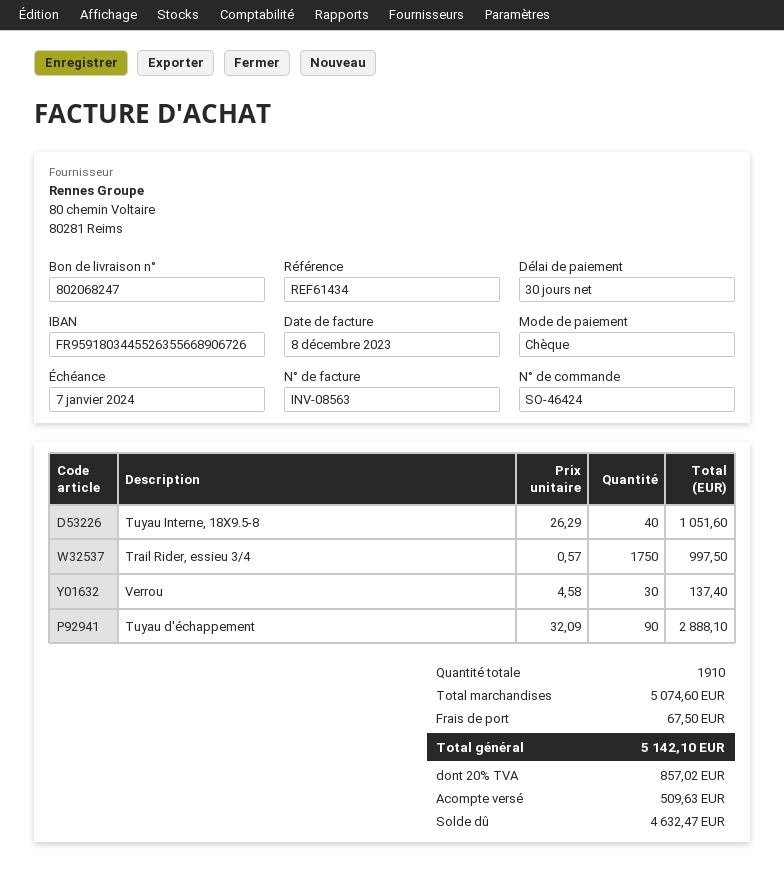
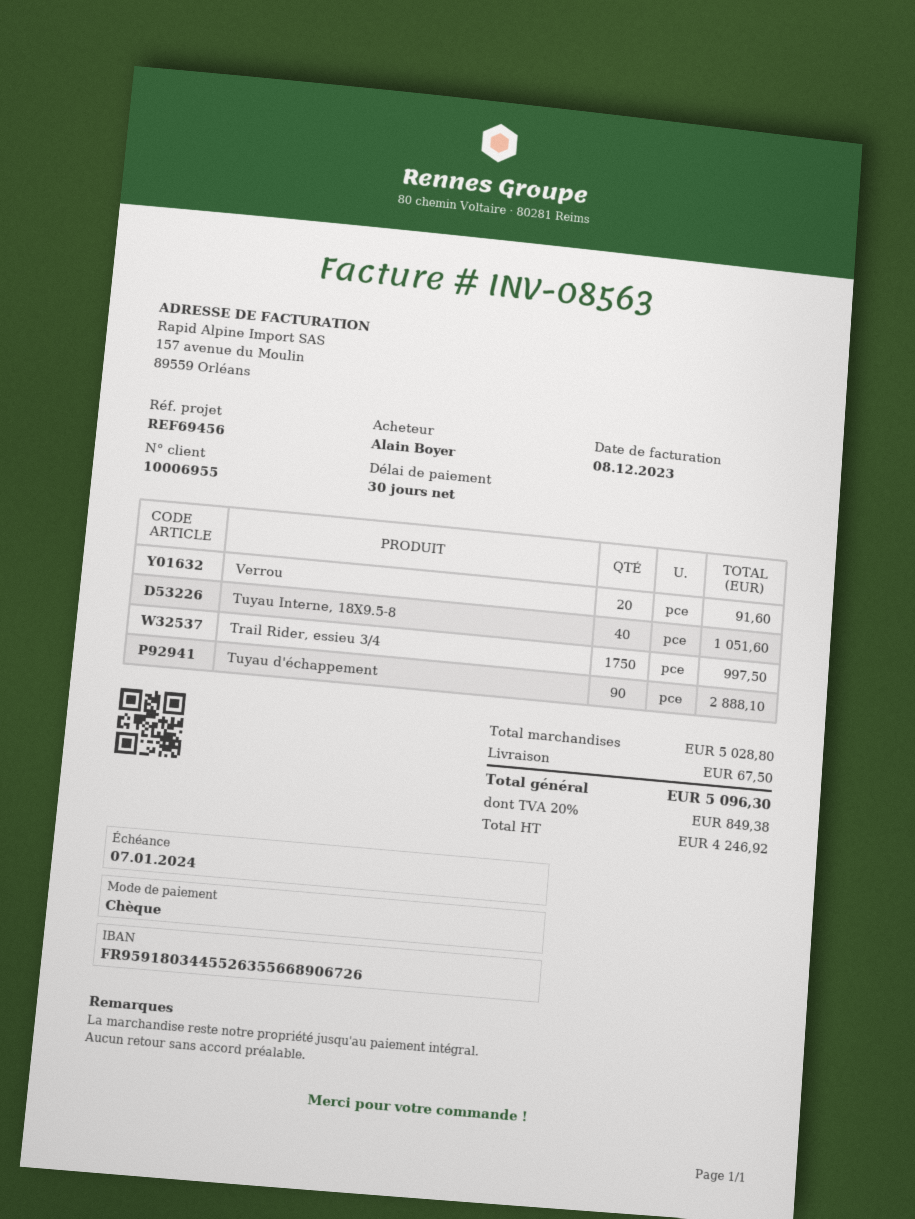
reference: REF61434 -> REF69456
Verrou: 30 for 137.40 -> 20 for 91.60
subtotal: 5074.60 -> 5028.80
tax: 20% = 857.02 -> 20% = 849.38
total: 5142.10 -> 5096.30

